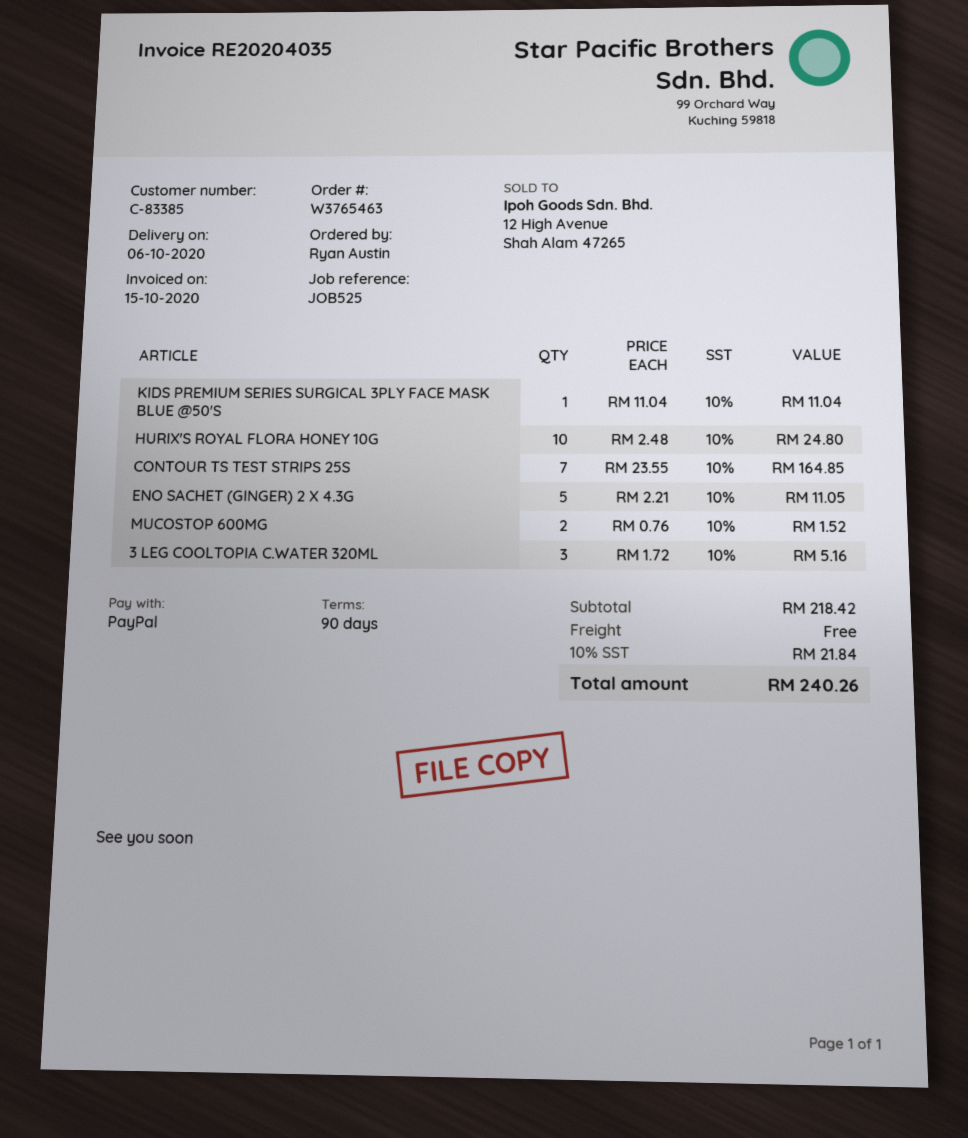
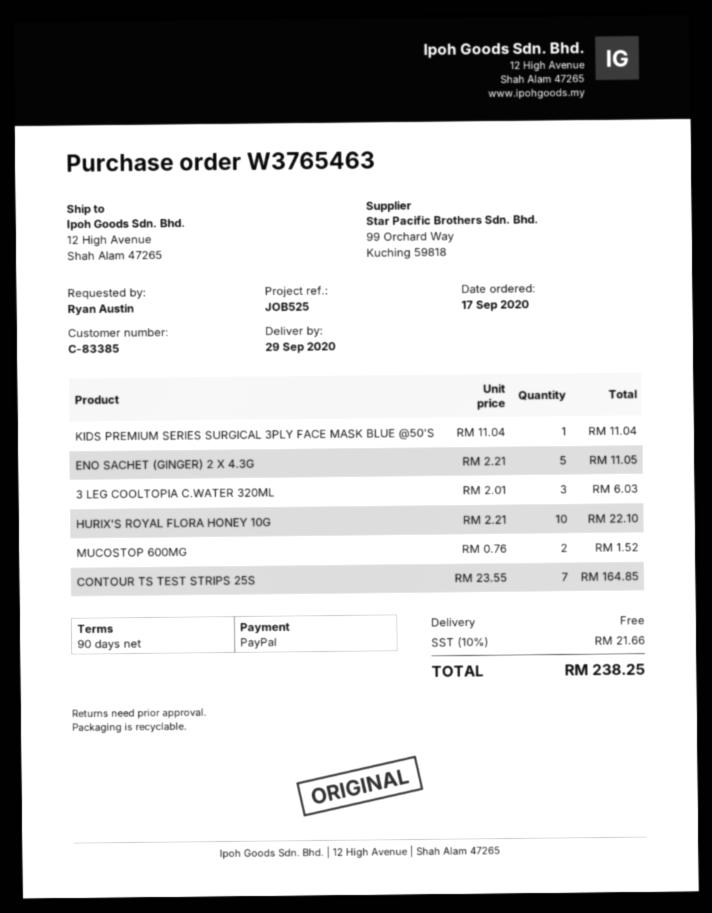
delivery date: 2020-10-06 -> 2020-09-29
HURIX'S ROYAL FLORA HONEY 10G: 10 x 2.48 = 24.80 -> 10 x 2.21 = 22.10
3 LEG COOLTOPIA C.WATER 320ML: 3 x 1.72 = 5.16 -> 3 x 2.01 = 6.03
tax: 10% = 21.84 -> 10% = 21.66
total: 240.26 -> 238.25

